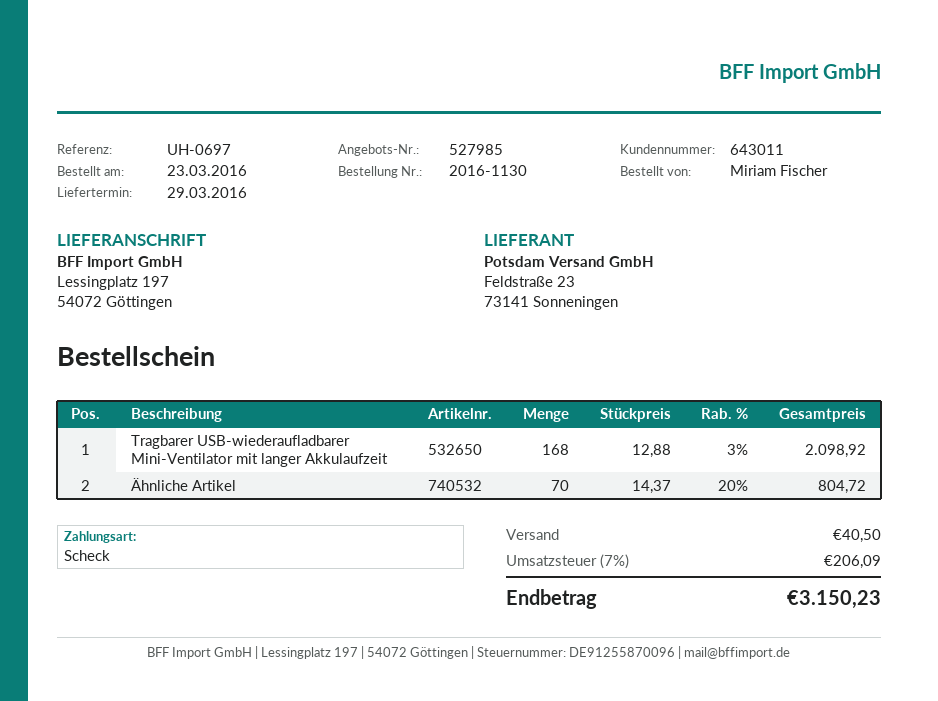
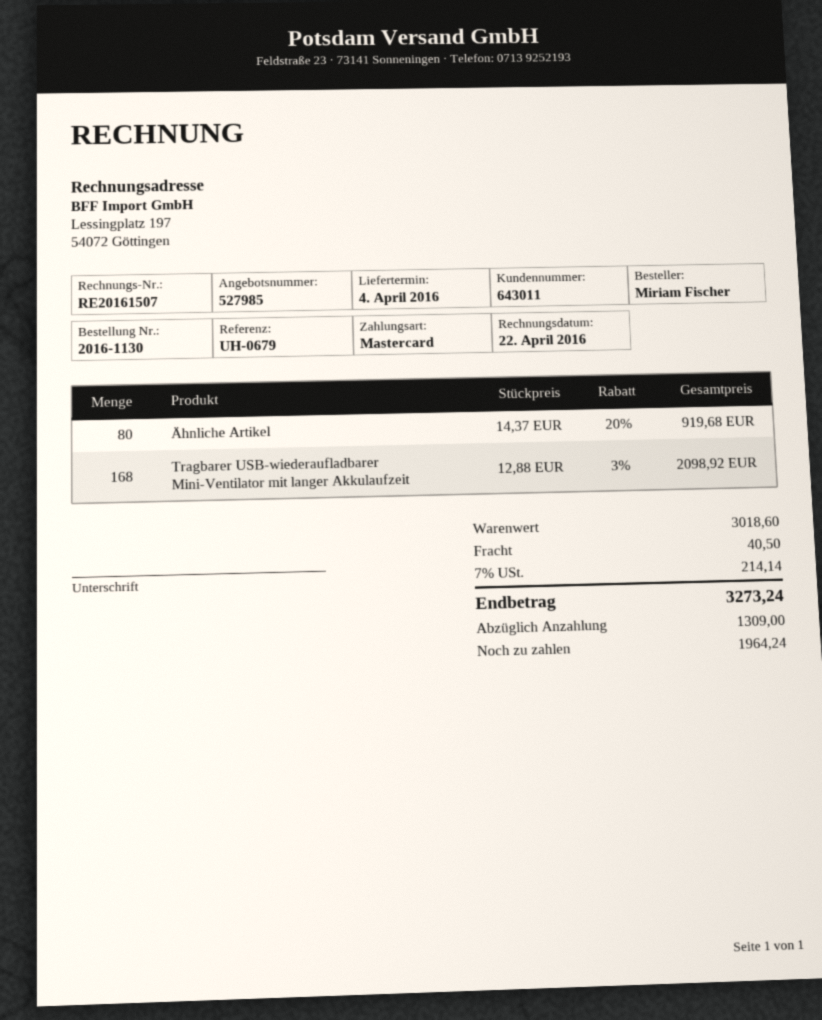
delivery date: 2016-03-29 -> 2016-04-04
reference: UH-0697 -> UH-0679
payment method: cheque -> Mastercard
Ähnliche Artikel: 70 x 14.37 - 20% = 804.72 -> 80 x 14.37 - 20% = 919.68
tax: 7% = 206.09 -> 7% = 214.14
total: 3150.23 -> 3273.24

